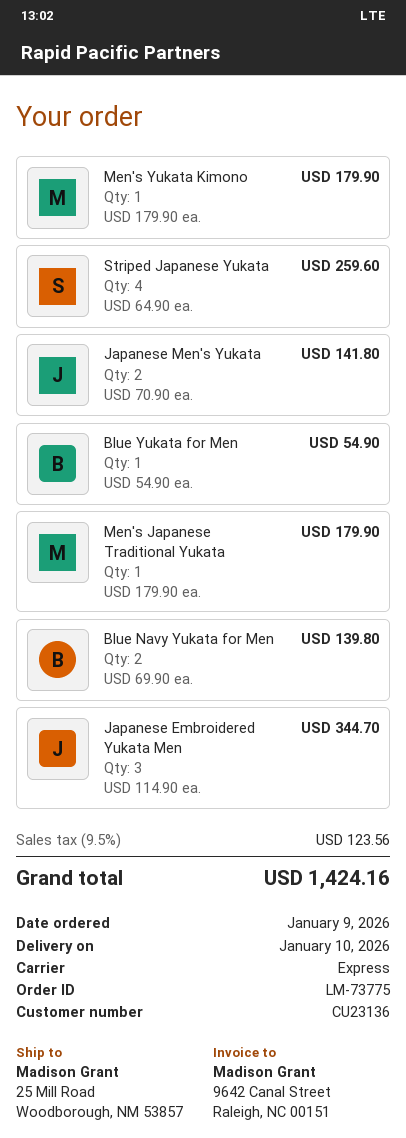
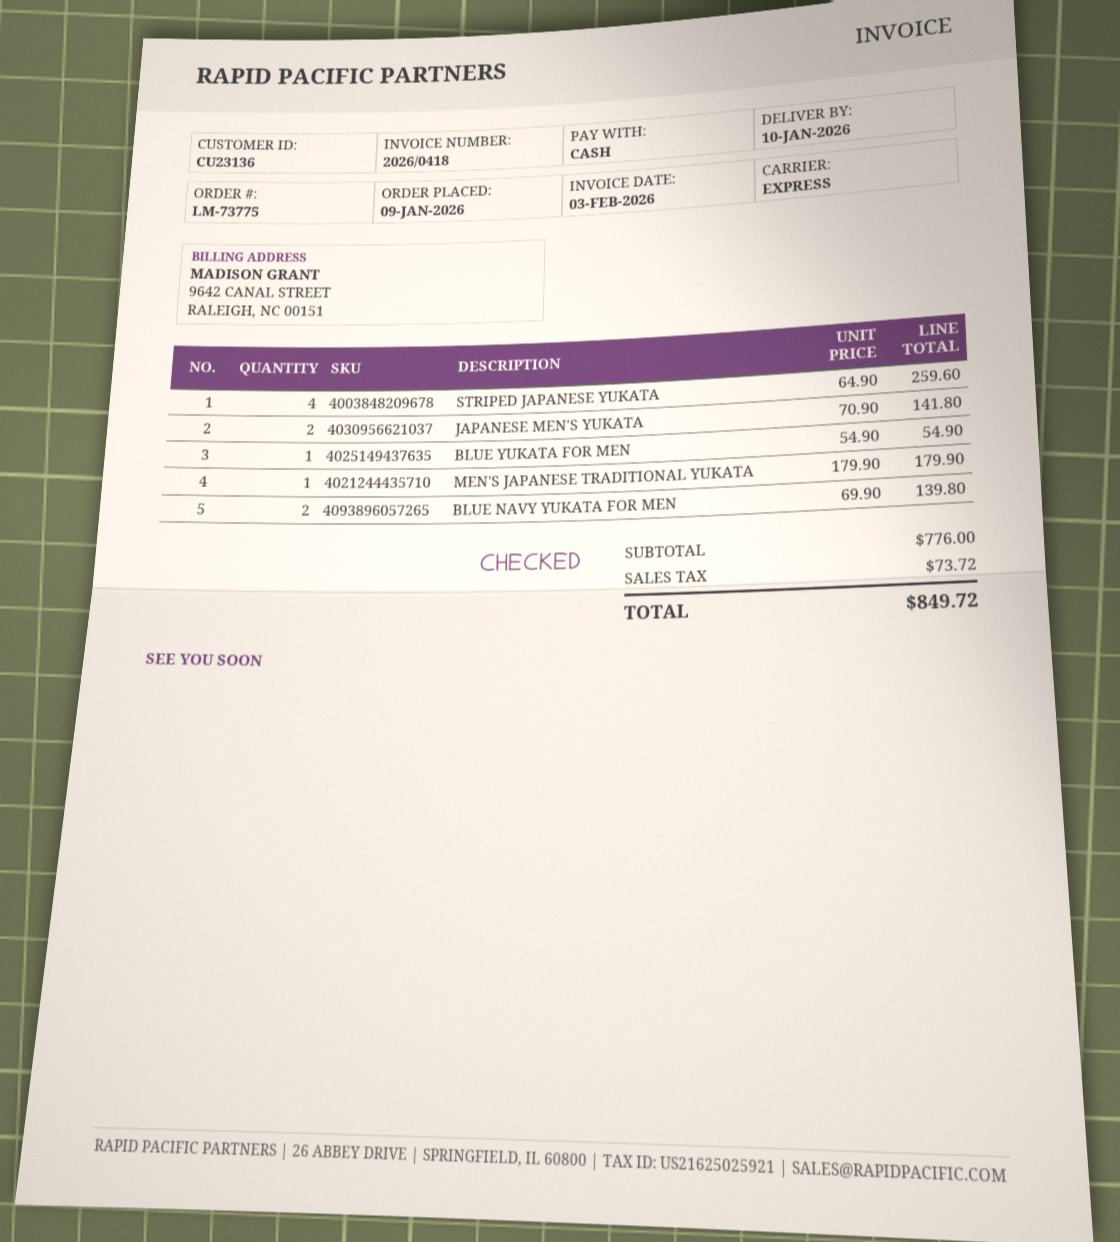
Men's Yukata Kimono: 1 x 179.90 = 179.90 -> none
Japanese Embroidered Yukata Men: 3 x 114.90 = 344.70 -> none
tax: 123.56 -> 73.72
total: 1424.16 -> 849.72

